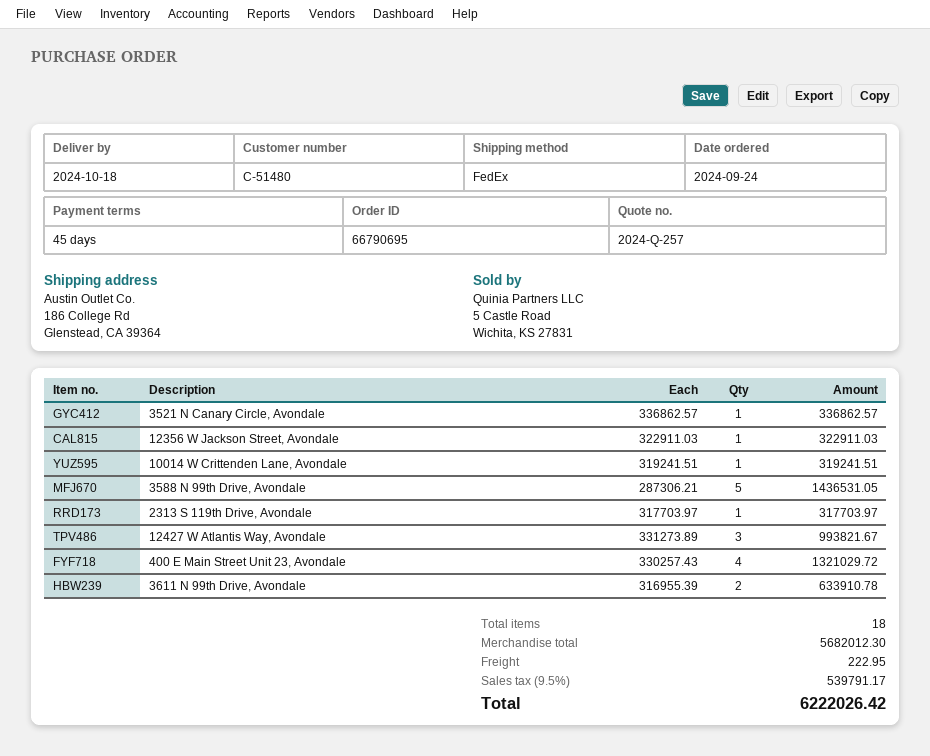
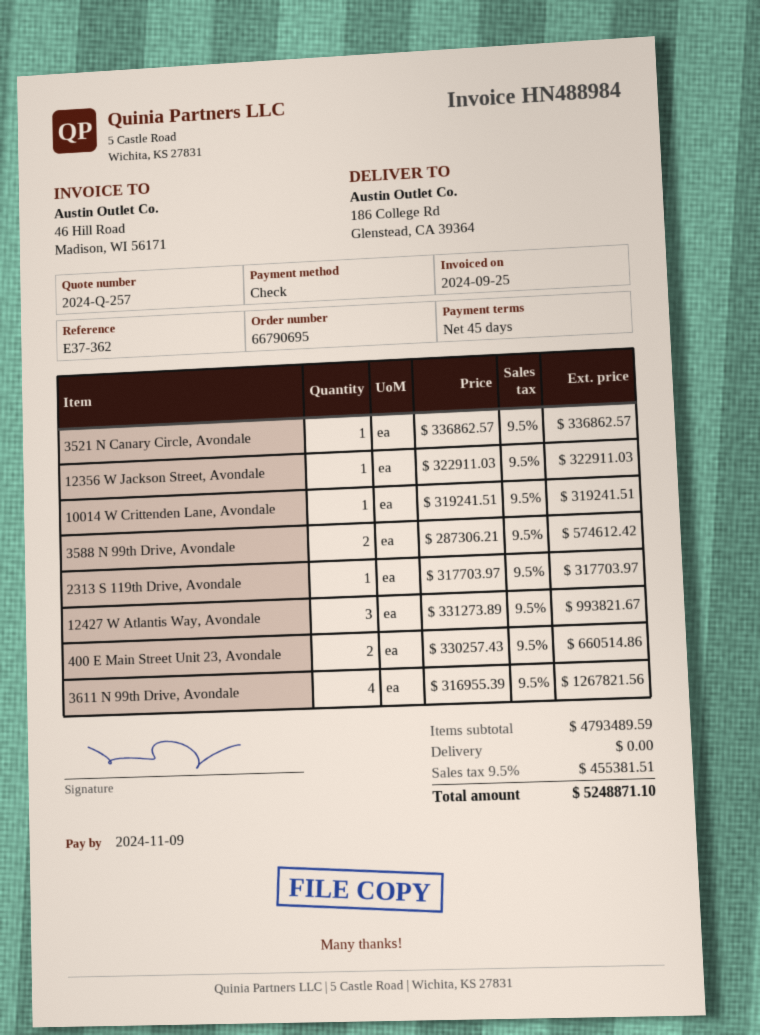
3588 N 99th Drive, Avondale: 5 x 287306.21 = 1436531.05 -> 2 x 287306.21 = 574612.42
400 E Main Street Unit 23, Avondale: 4 x 330257.43 = 1321029.72 -> 2 x 330257.43 = 660514.86
3611 N 99th Drive, Avondale: 2 x 316955.39 = 633910.78 -> 4 x 316955.39 = 1267821.56
subtotal: 5682012.30 -> 4793489.59
shipping: 222.95 -> 0.00
tax: 9.5% = 539791.17 -> 9.5% = 455381.51
total: 6222026.42 -> 5248871.10

